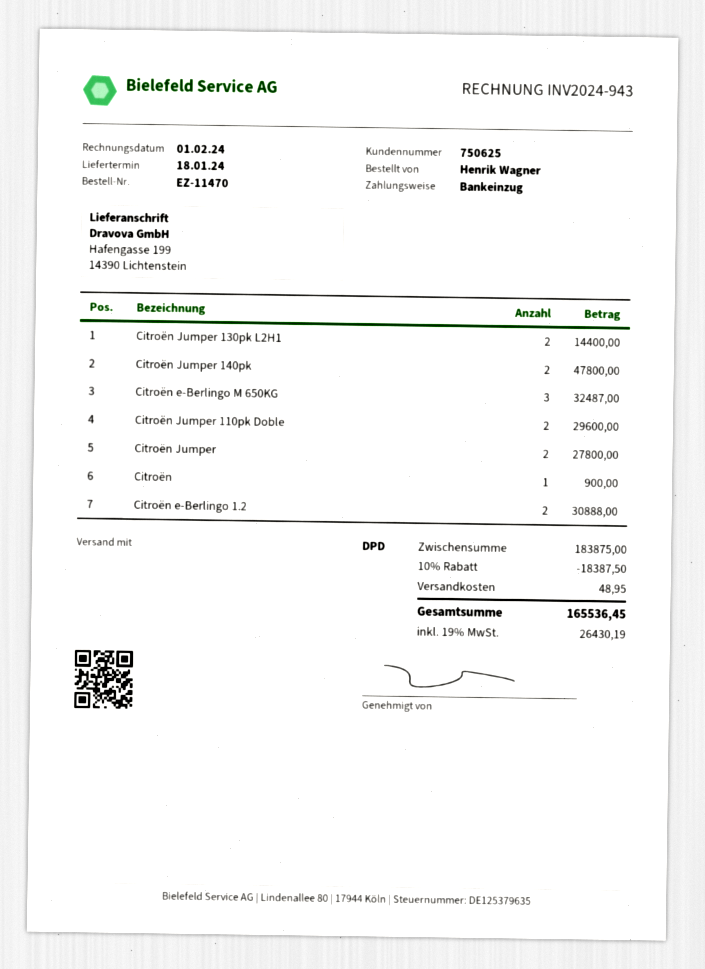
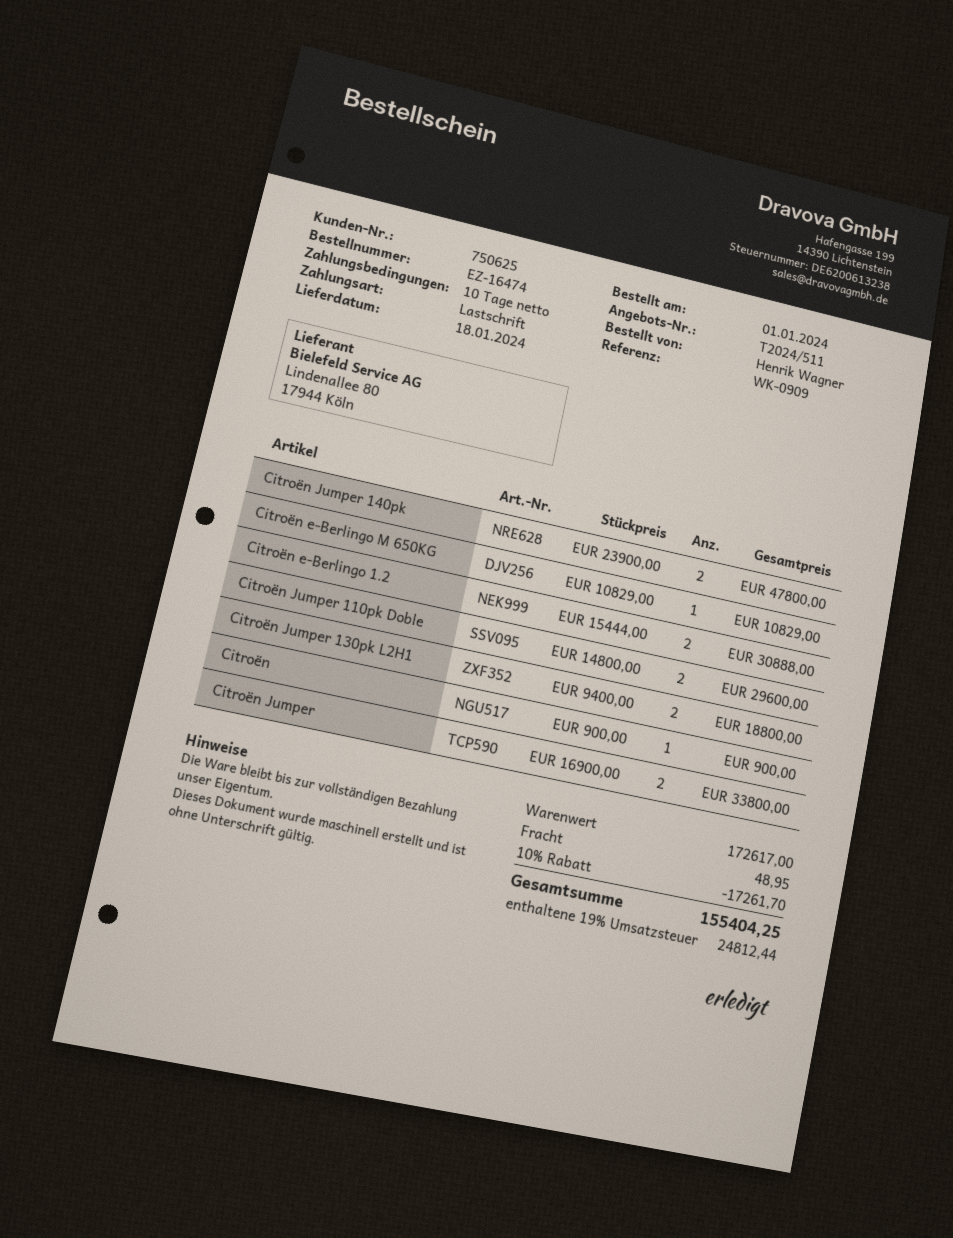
order number: EZ-11470 -> EZ-16474
Citroën Jumper 130pk L2H1: 2 for 14400.00 -> 2 for 18800.00
Citroën e-Berlingo M 650KG: 3 for 32487.00 -> 1 for 10829.00
Citroën Jumper: 2 for 27800.00 -> 2 for 33800.00
subtotal: 183875.00 -> 172617.00
discount: 10% = 18387.50 -> 10% = 17261.70
tax: 19% = 26430.19 -> 19% = 24812.44
total: 165536.45 -> 155404.25

